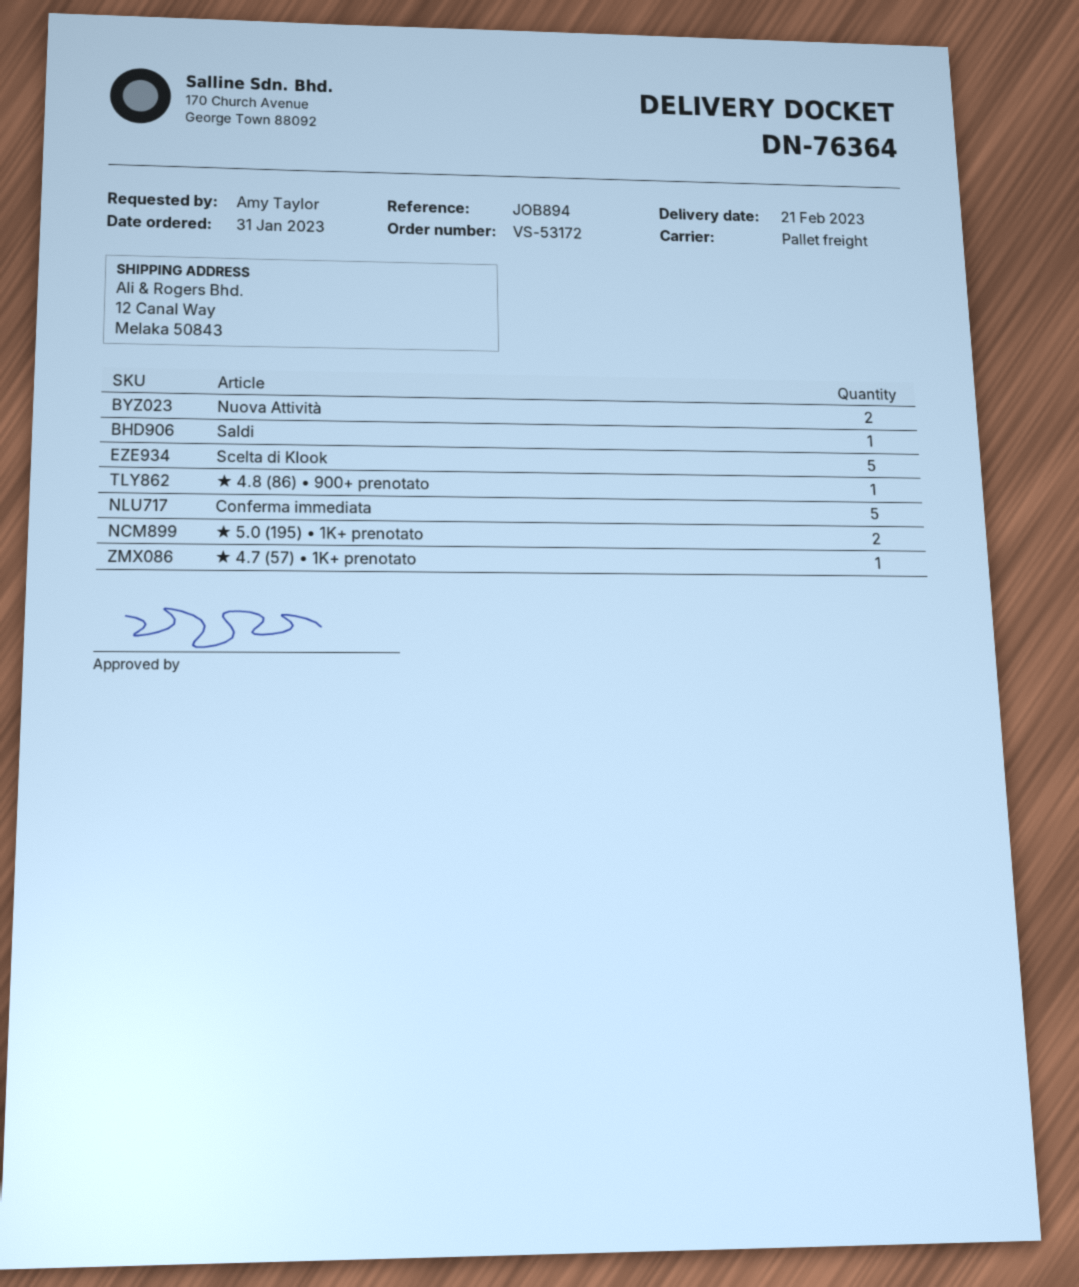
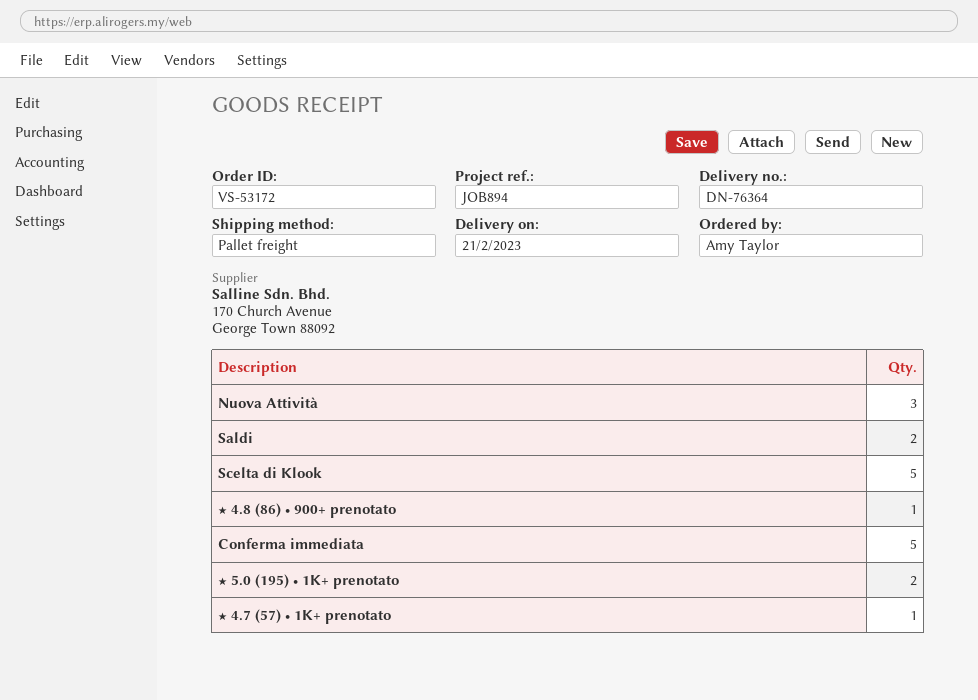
Nuova Attività: 2 -> 3
Saldi: 1 -> 2

